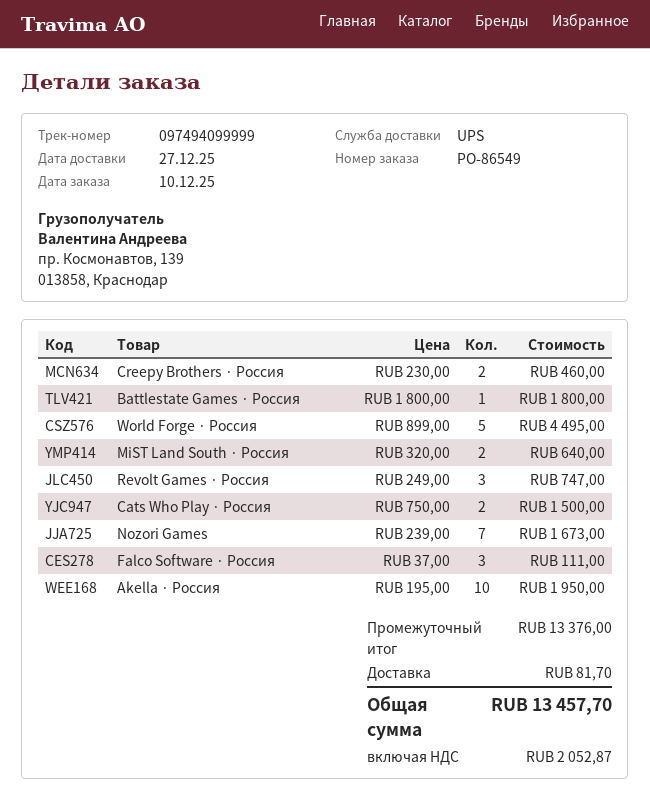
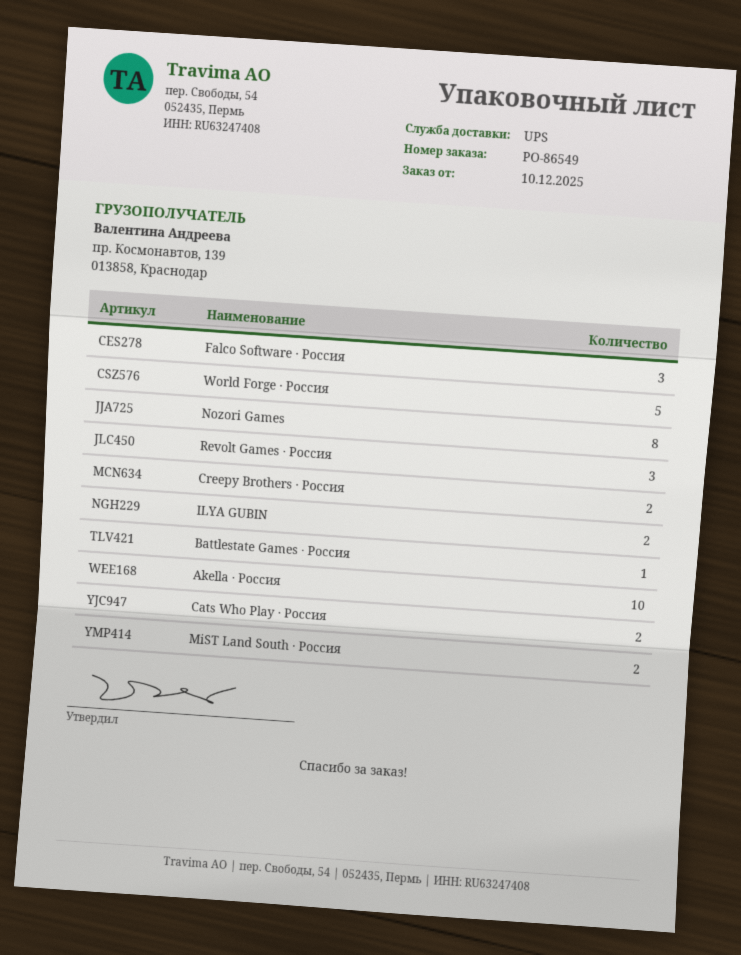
Nozori Games: 7 -> 8
ILYA GUBIN: none -> 2

